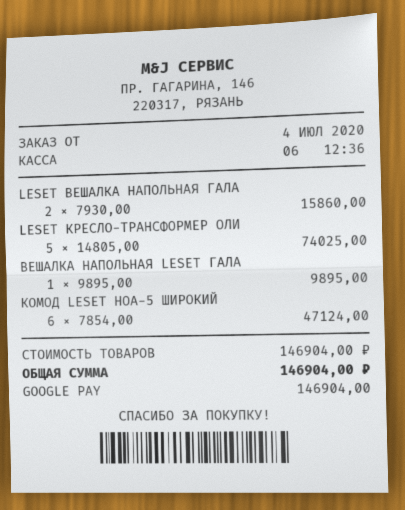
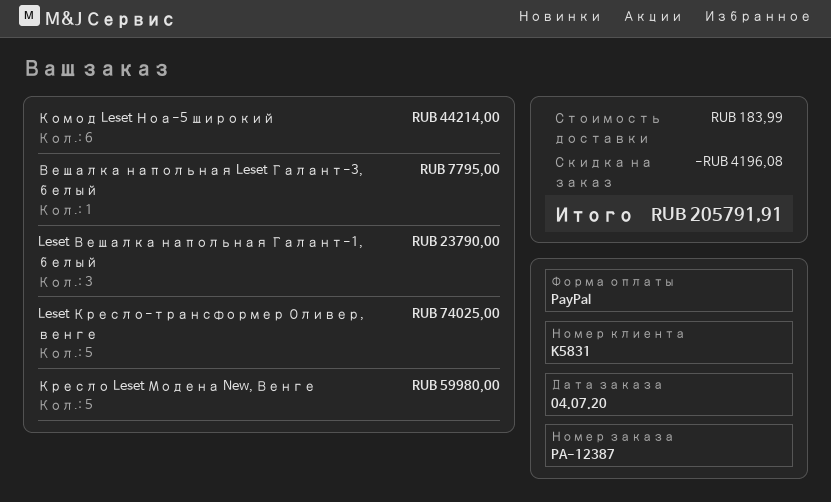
payment method: Google Pay -> PayPal
LESET ВЕШАЛКА НАПОЛЬНАЯ ГАЛА: 2 for 15860.00 -> 3 for 23790.00
ВЕШАЛКА НАПОЛЬНАЯ LESET ГАЛА: 1 for 9895.00 -> 1 for 7795.00
КОМОД LESET НОА-5 ШИРОКИЙ: 6 for 47124.00 -> 6 for 44214.00
Кресло Leset Модена New, Венге: none -> 5 for 59980.00
discount: none -> 4196.08
shipping: none -> 183.99
total: 146904.00 -> 205791.91

